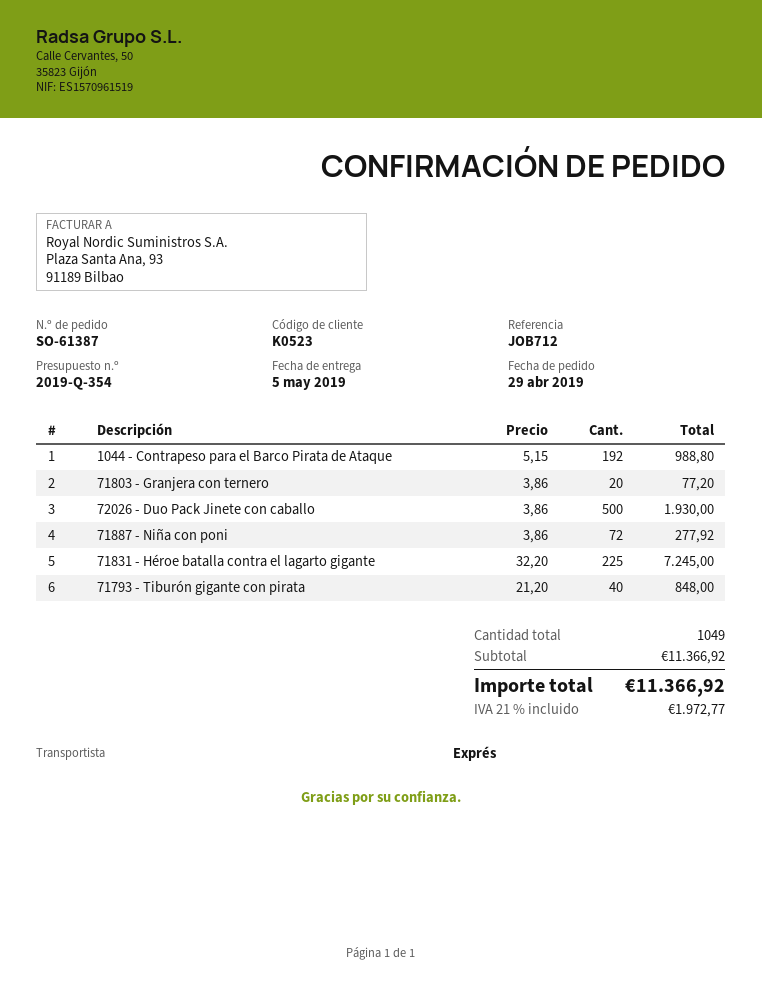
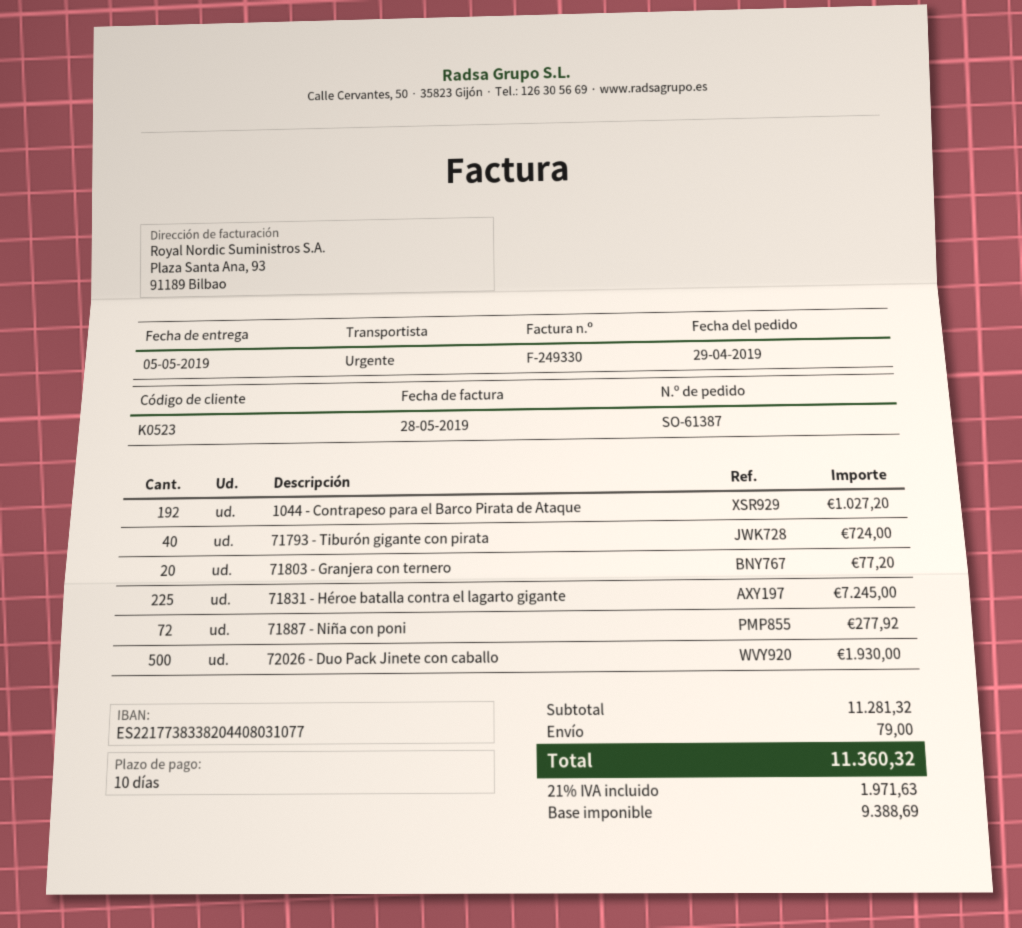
1044 - Contrapeso para el Barco Pirata de Ataque: 192 for 988.80 -> 192 for 1027.20
71793 - Tiburón gigante con pirata: 40 for 848.00 -> 40 for 724.00
subtotal: 11366.92 -> 11281.32
shipping: none -> 79.00
tax: 21% = 1972.77 -> 21% = 1971.63
total: 11366.92 -> 11360.32

